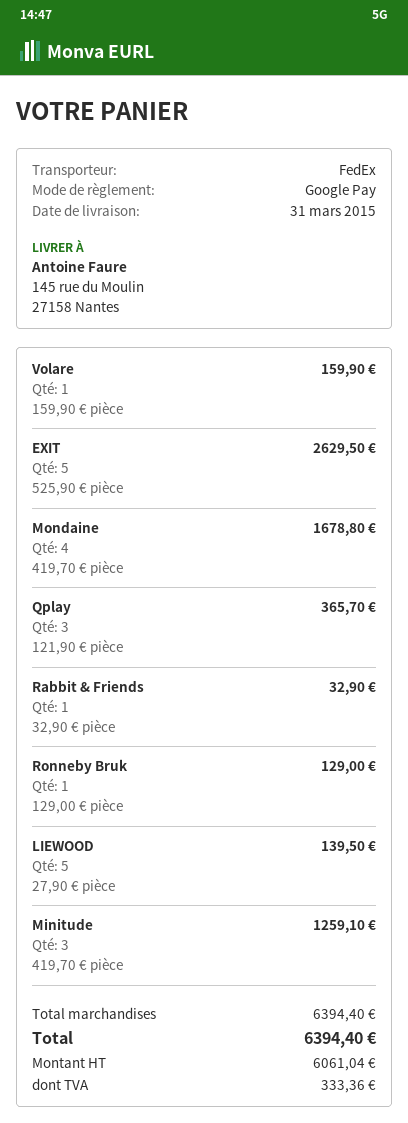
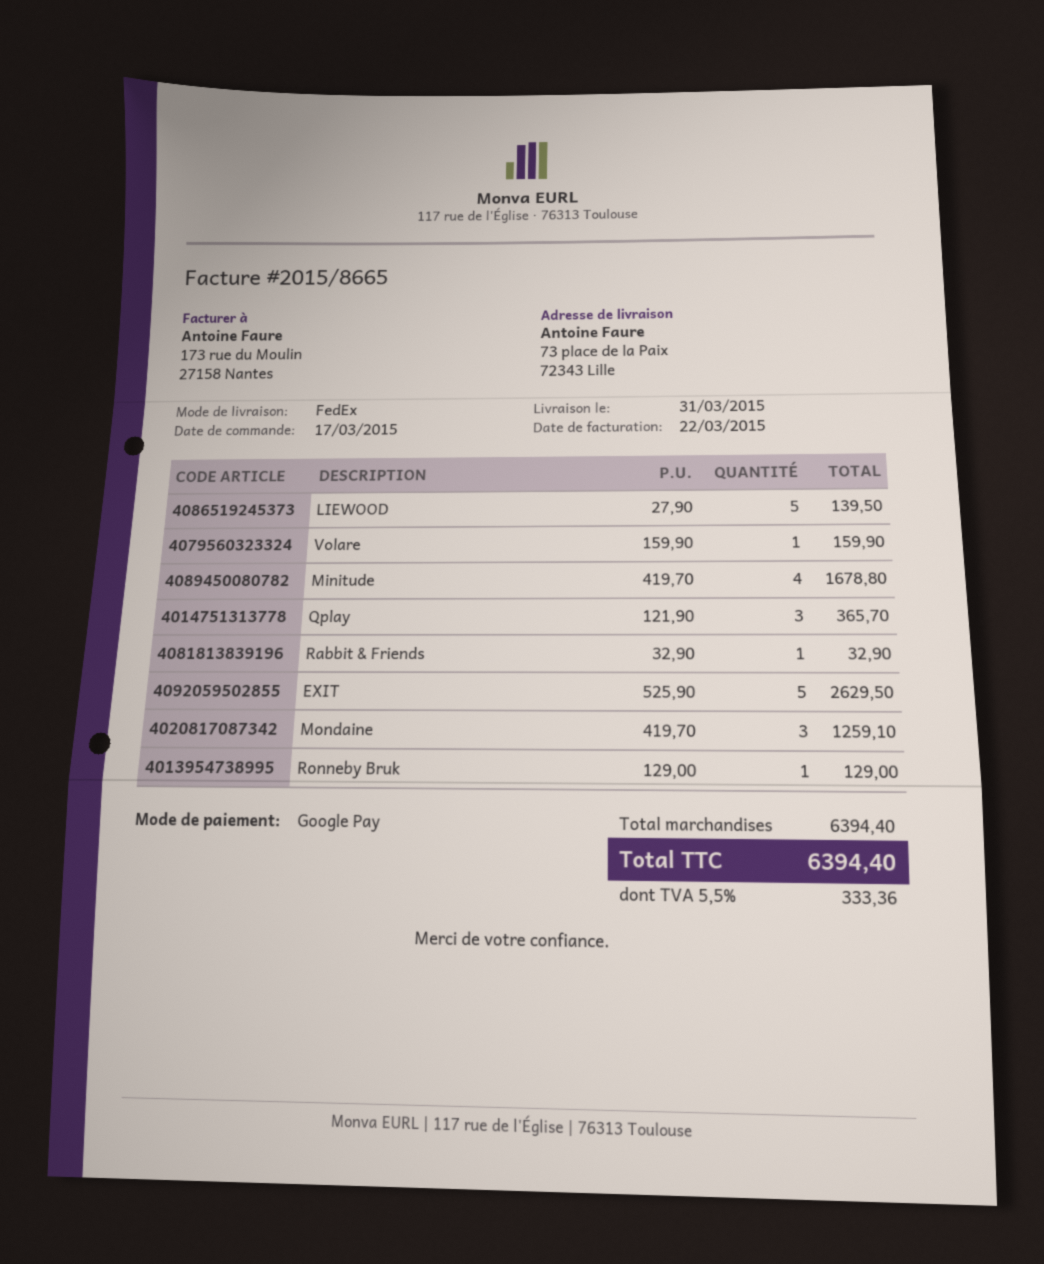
ship to: 145 rue du Moulin, 27158 Nantes -> 73 place de la Paix, 72343 Lille
Mondaine: 4 x 419.70 = 1678.80 -> 3 x 419.70 = 1259.10
Minitude: 3 x 419.70 = 1259.10 -> 4 x 419.70 = 1678.80

